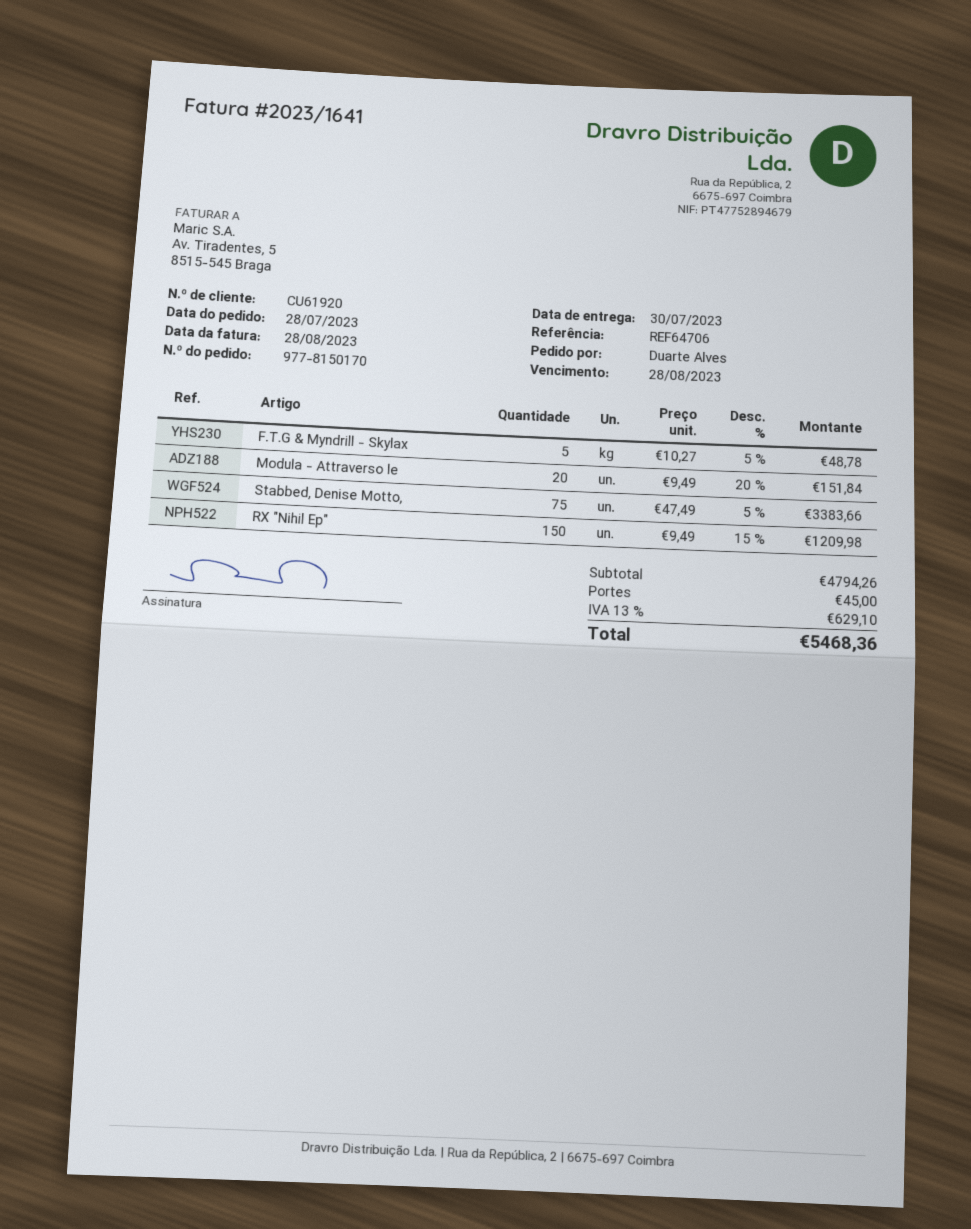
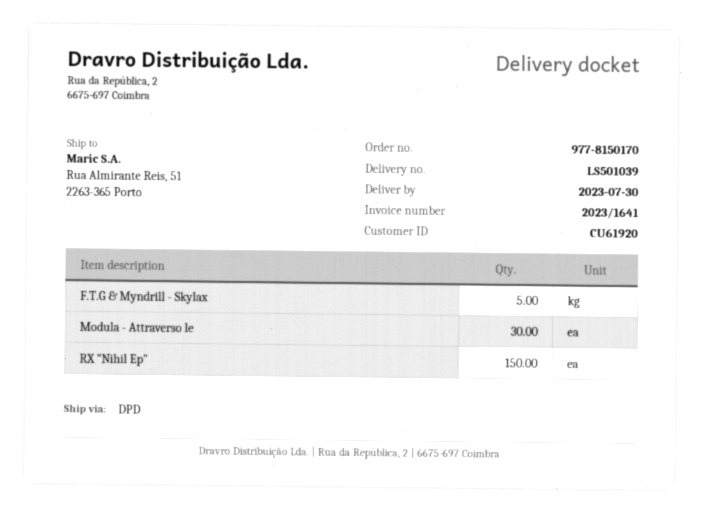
Modula - Attraverso le: 20 -> 30
Stabbed, Denise Motto,: 75 -> none

